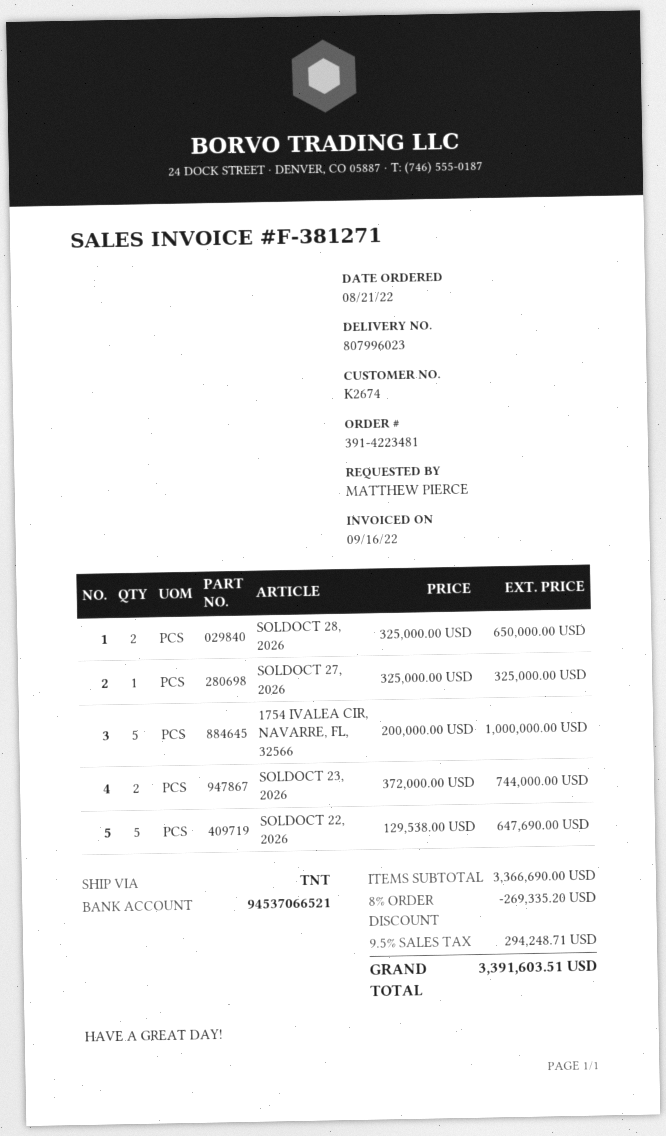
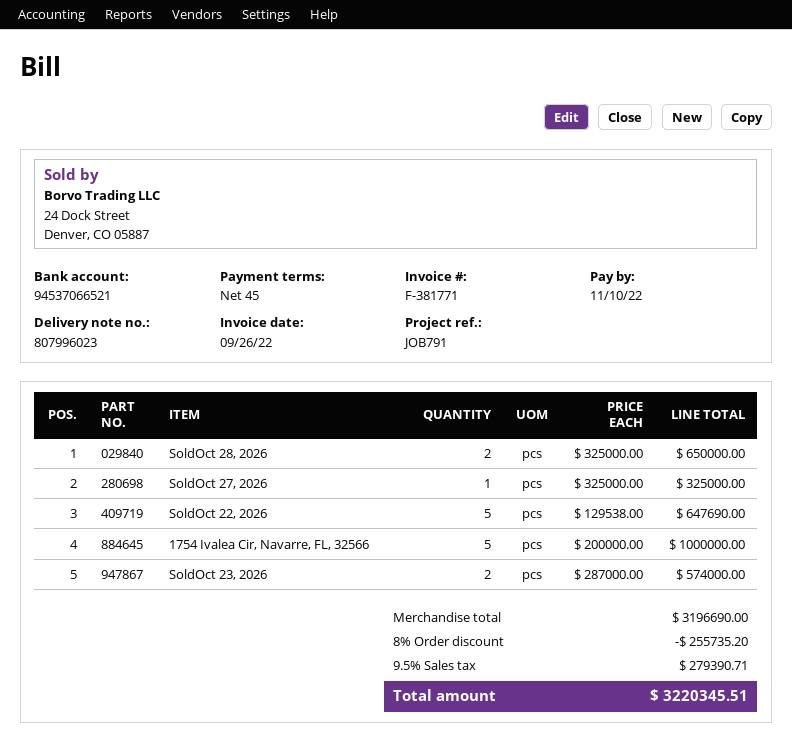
invoice number: F-381271 -> F-381771
invoice date: 2022-09-16 -> 2022-09-26
SOLDOCT 23, 2026: 2 x 372000.00 = 744000.00 -> 2 x 287000.00 = 574000.00
subtotal: 3366690.00 -> 3196690.00
discount: 8% = 269335.20 -> 8% = 255735.20
tax: 9.5% = 294248.71 -> 9.5% = 279390.71
total: 3391603.51 -> 3220345.51

